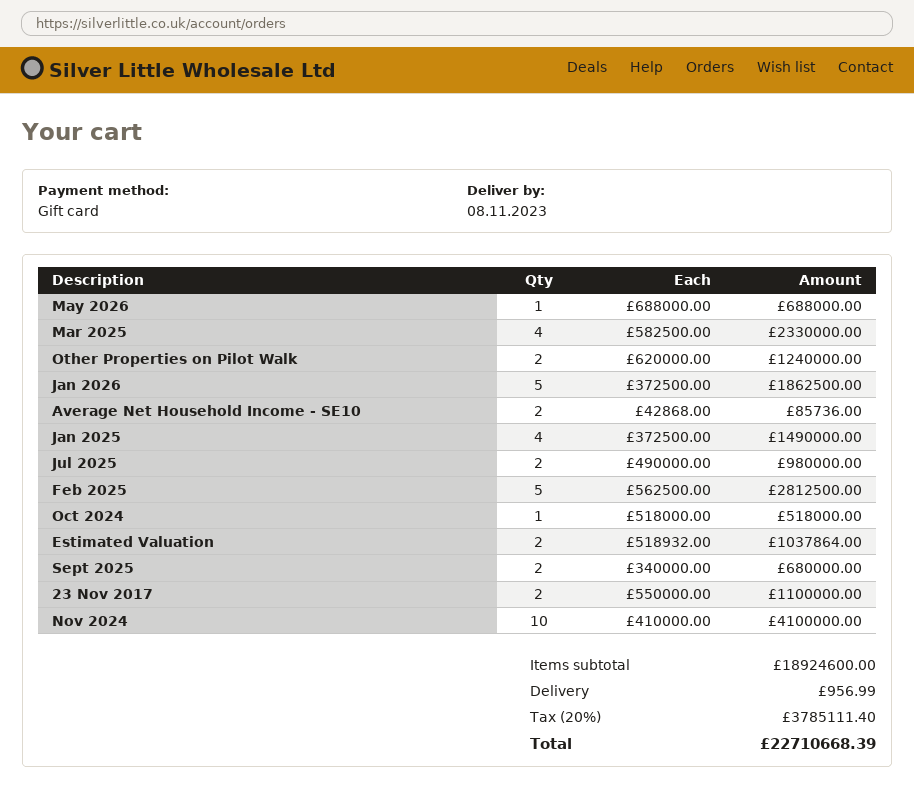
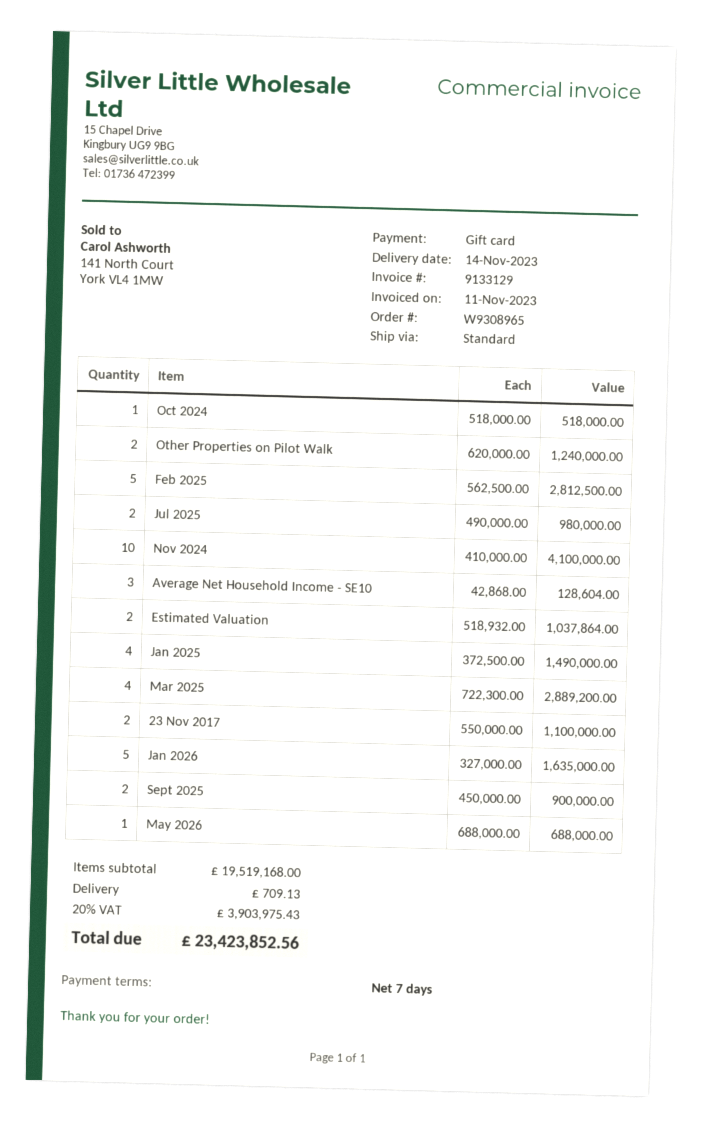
delivery date: 2023-11-08 -> 2023-11-14
Mar 2025: 4 x 582500.00 = 2330000.00 -> 4 x 722300.00 = 2889200.00
Jan 2026: 5 x 372500.00 = 1862500.00 -> 5 x 327000.00 = 1635000.00
Average Net Household Income - SE10: 2 x 42868.00 = 85736.00 -> 3 x 42868.00 = 128604.00
Sept 2025: 2 x 340000.00 = 680000.00 -> 2 x 450000.00 = 900000.00
subtotal: 18924600.00 -> 19519168.00
shipping: 956.99 -> 709.13
tax: 20% = 3785111.40 -> 20% = 3903975.43
total: 22710668.39 -> 23423852.56

